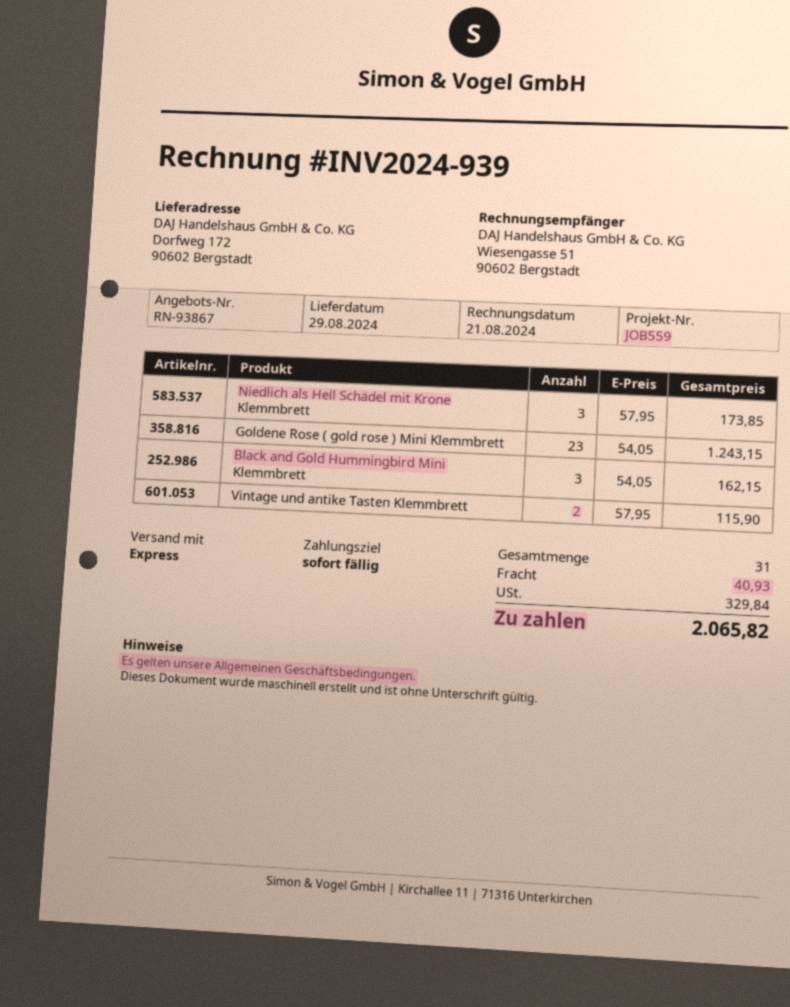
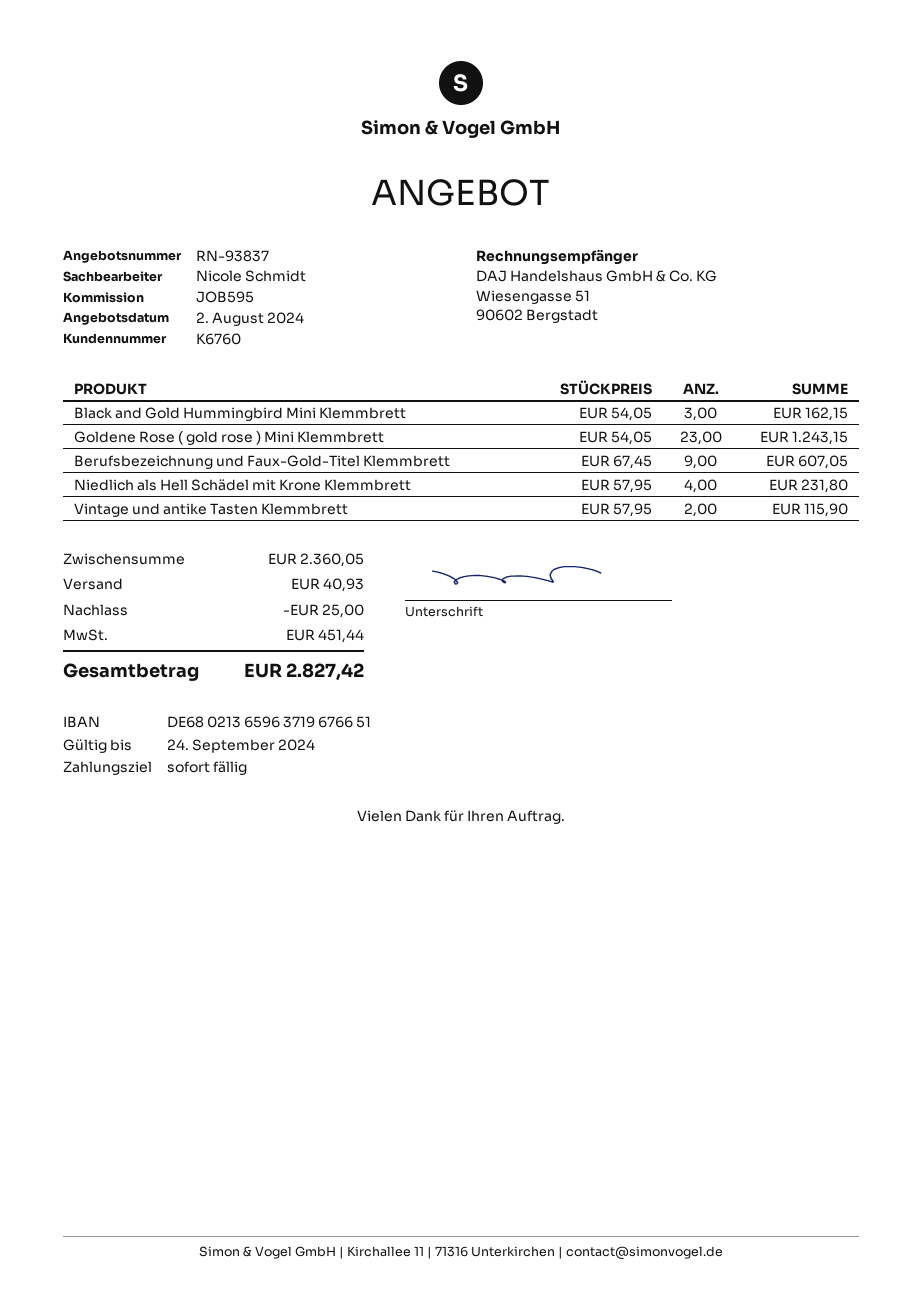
quote number: RN-93867 -> RN-93837
reference: JOB559 -> JOB595
Niedlich als Hell Schädel mit Krone Klemmbrett: 3 x 57.95 = 173.85 -> 4 x 57.95 = 231.80
Berufsbezeichnung und Faux-Gold-Titel Klemmbrett: none -> 9 x 67.45 = 607.05
discount: none -> 25.00
tax: 329.84 -> 451.44
total: 2065.82 -> 2827.42

